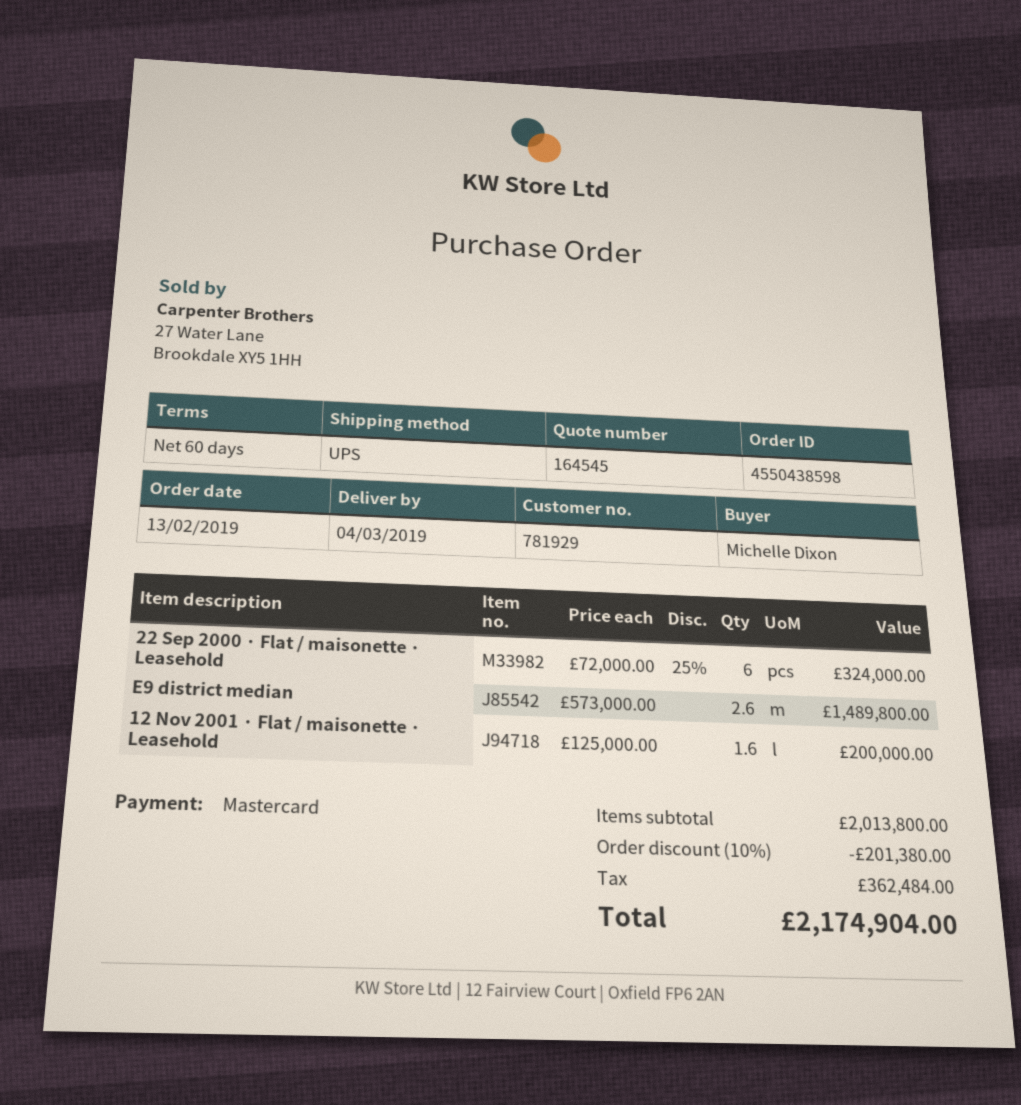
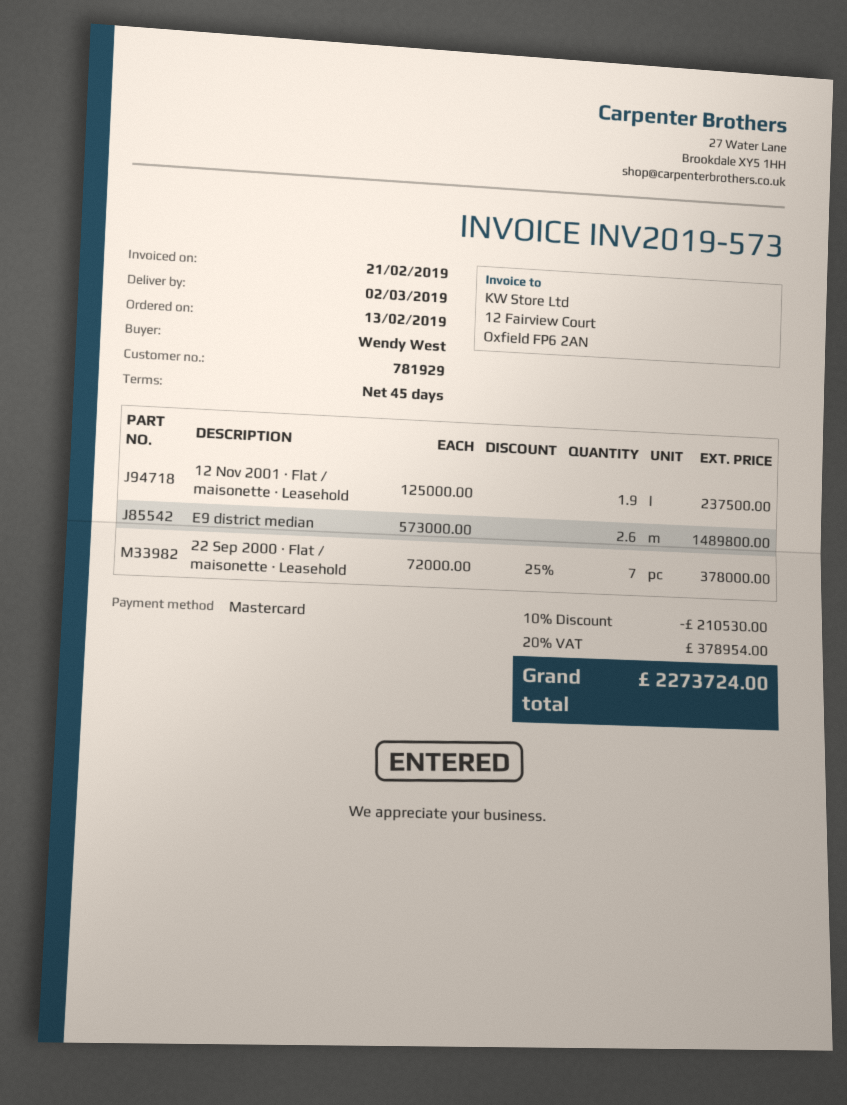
delivery date: 2019-03-04 -> 2019-03-02
payment terms: 60 days -> 45 days
ordered by: Michelle Dixon -> Wendy West
22 Sep 2000 · Flat / maisonette · Leasehold: 6 x 72000.00 - 25% = 324000.00 -> 7 x 72000.00 - 25% = 378000.00
12 Nov 2001 · Flat / maisonette · Leasehold: 1.6 x 125000.00 = 200000.00 -> 1.9 x 125000.00 = 237500.00
discount: 10% = 201380.00 -> 10% = 210530.00
tax: 362484.00 -> 378954.00
total: 2174904.00 -> 2273724.00

